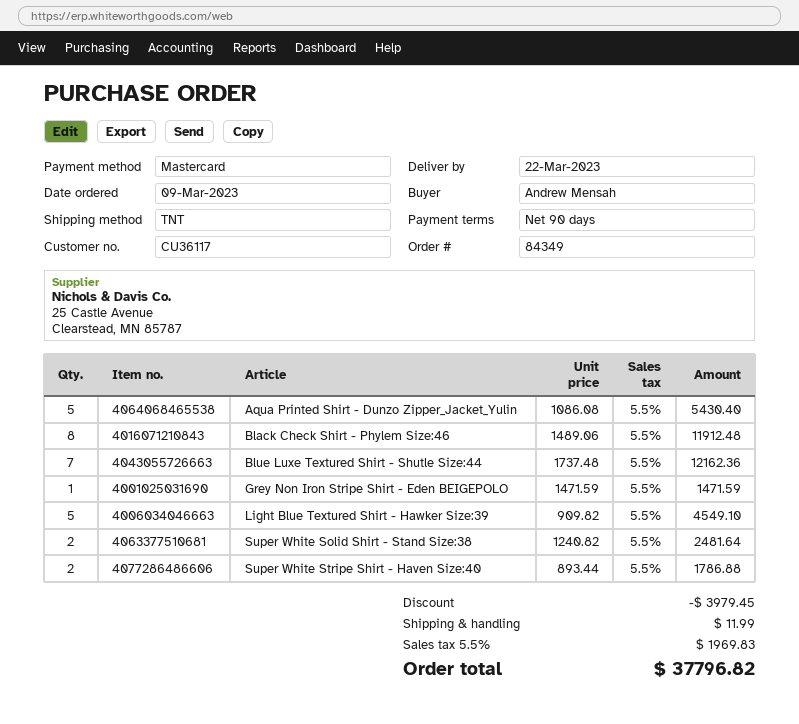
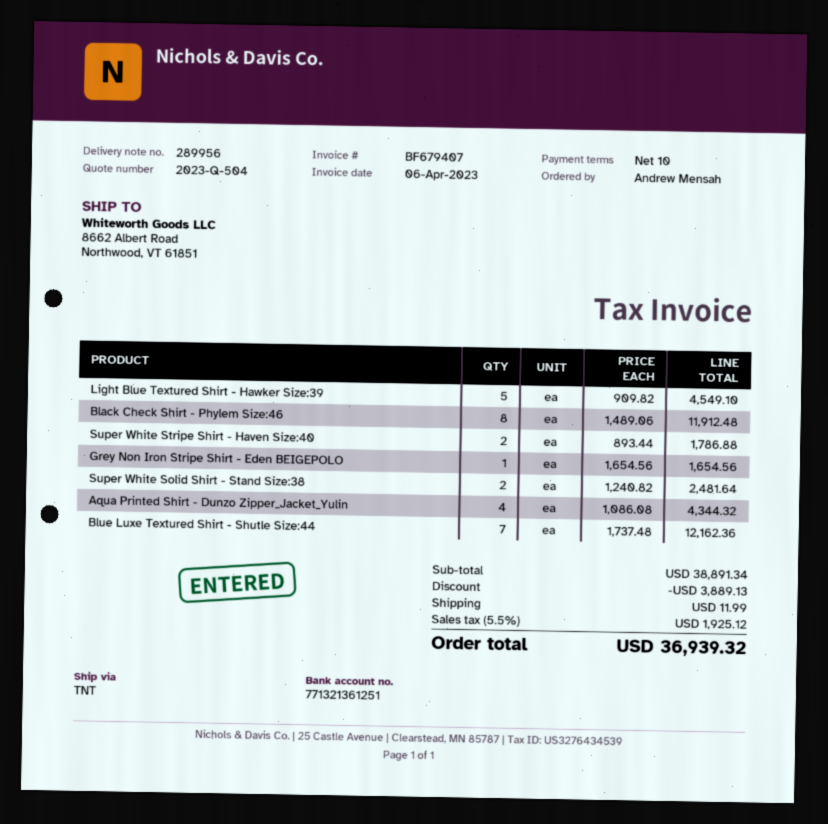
payment terms: 90 days -> 10 days
Aqua Printed Shirt - Dunzo Zipper_Jacket_Yulin: 5 x 1086.08 = 5430.40 -> 4 x 1086.08 = 4344.32
Grey Non Iron Stripe Shirt - Eden BEIGEPOLO: 1 x 1471.59 = 1471.59 -> 1 x 1654.56 = 1654.56
discount: 3979.45 -> 3889.13
tax: 5.5% = 1969.83 -> 5.5% = 1925.12
total: 37796.82 -> 36939.32

